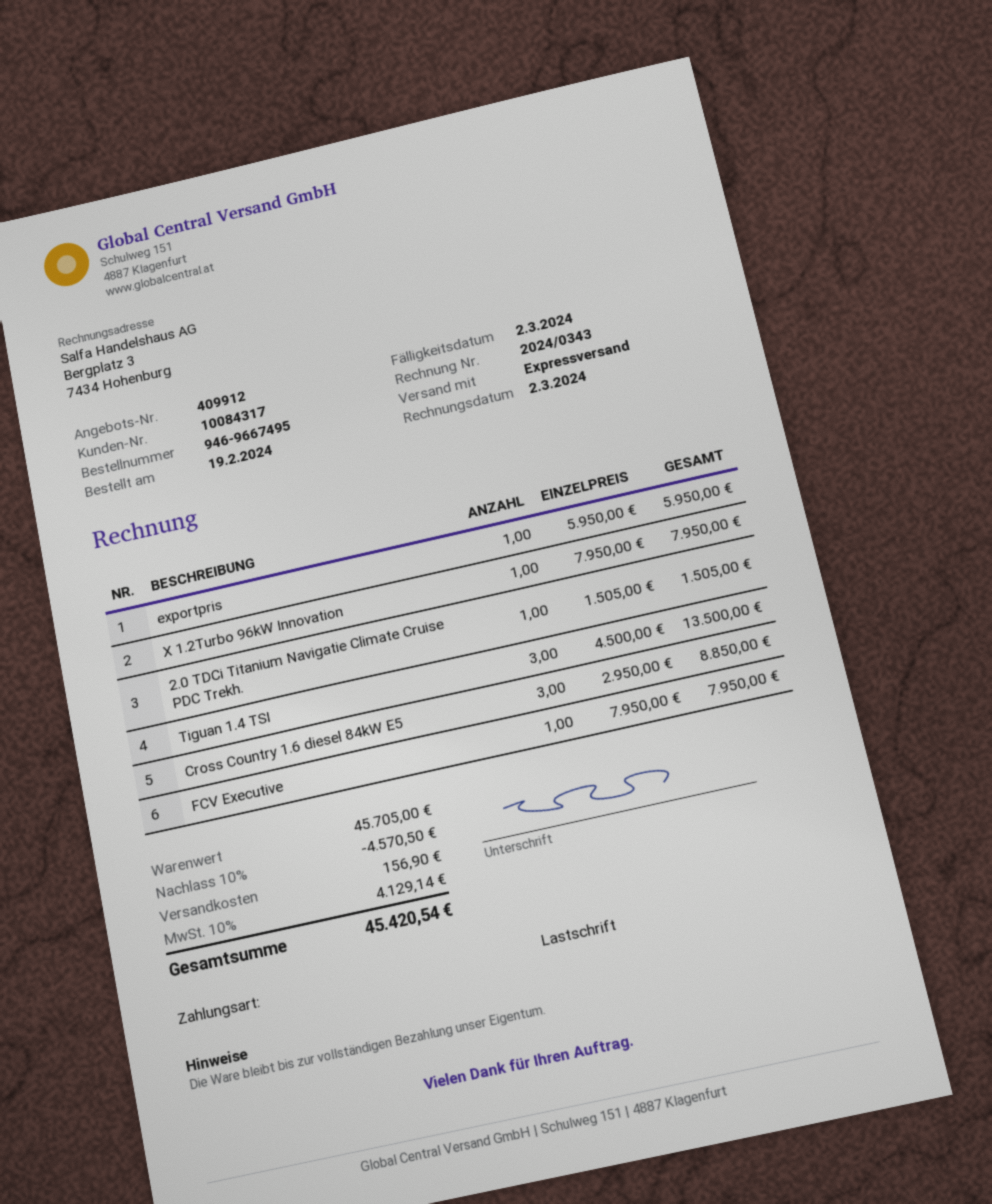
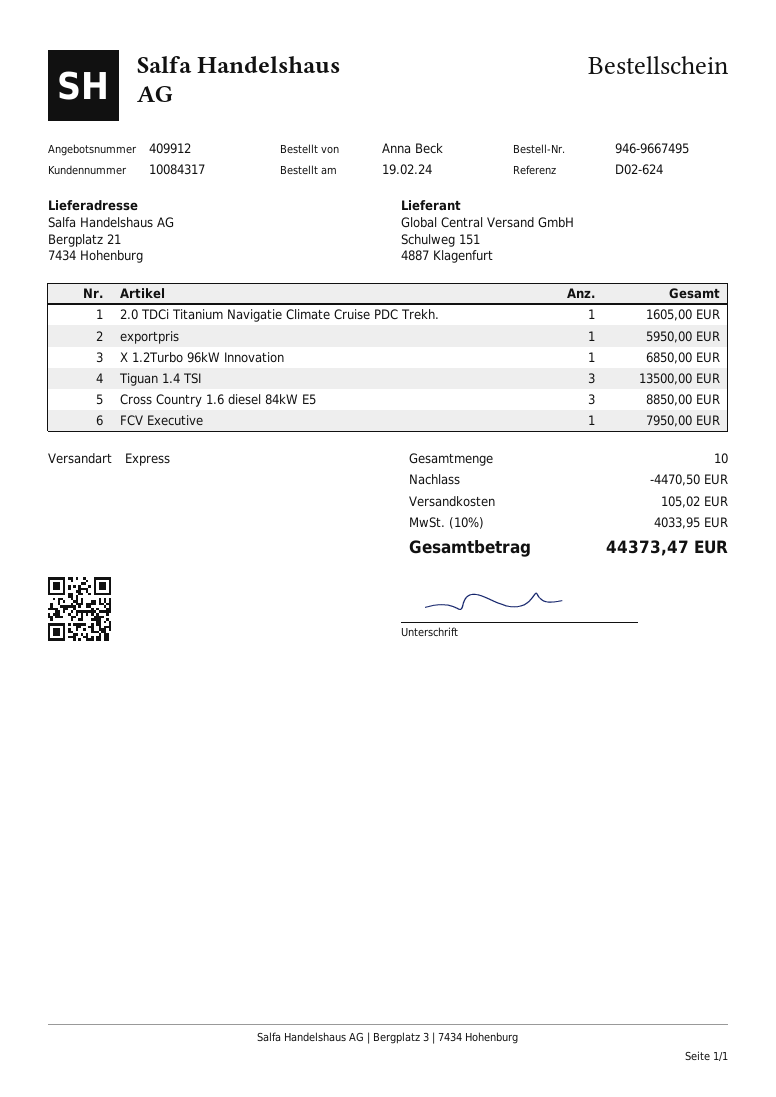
X 1.2Turbo 96kW Innovation: 1 for 7950.00 -> 1 for 6850.00
2.0 TDCi Titanium Navigatie Climate Cruise PDC Trekh.: 1 for 1505.00 -> 1 for 1605.00
discount: 4570.50 -> 4470.50
shipping: 156.90 -> 105.02
tax: 10% = 4129.14 -> 10% = 4033.95
total: 45420.54 -> 44373.47

